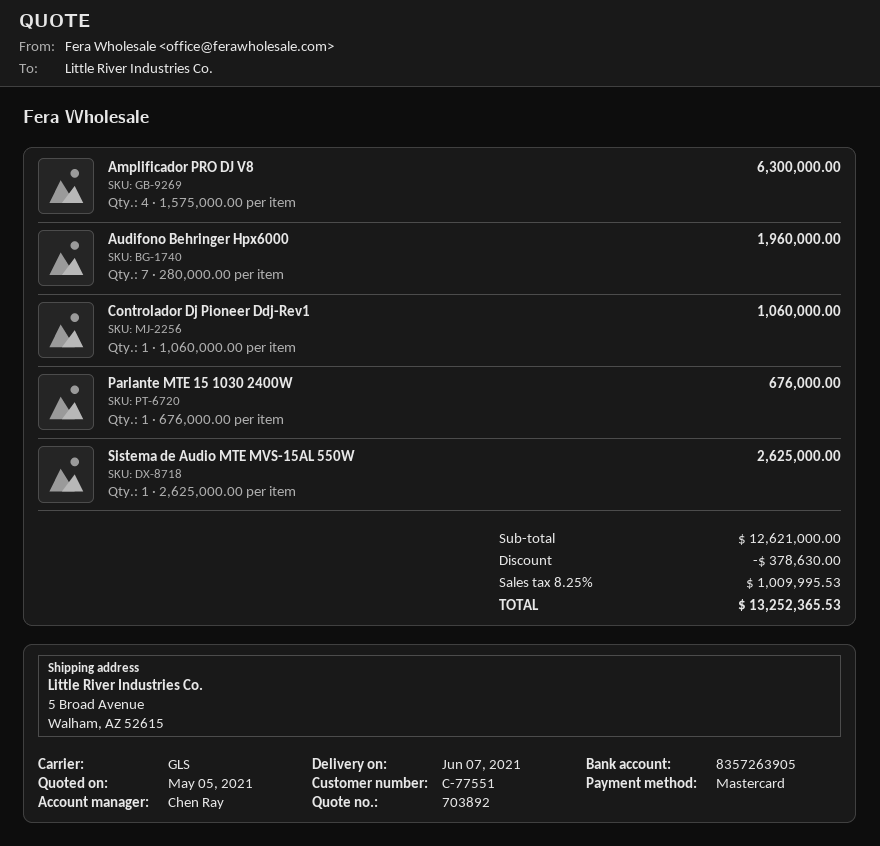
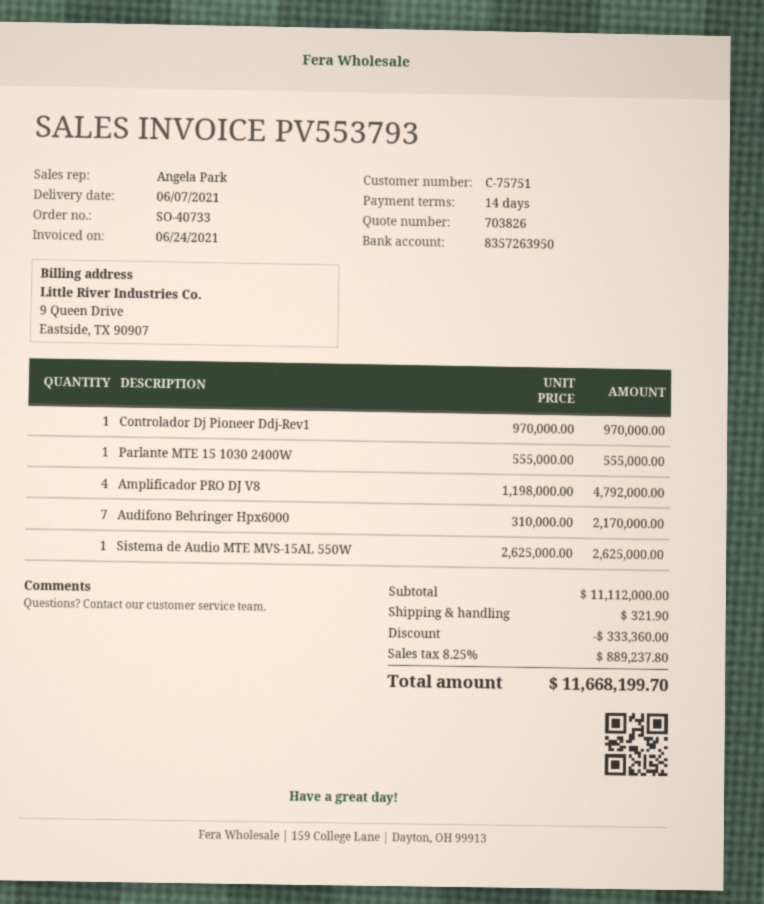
quote number: 703892 -> 703826
customer number: C-77551 -> C-75751
sales rep: Chen Ray -> Angela Park
bank account: 8357263905 -> 8357263950
Amplificador PRO DJ V8: 4 x 1575000.00 = 6300000.00 -> 4 x 1198000.00 = 4792000.00
Audifono Behringer Hpx6000: 7 x 280000.00 = 1960000.00 -> 7 x 310000.00 = 2170000.00
Controlador Dj Pioneer Ddj-Rev1: 1 x 1060000.00 = 1060000.00 -> 1 x 970000.00 = 970000.00
Parlante MTE 15 1030 2400W: 1 x 676000.00 = 676000.00 -> 1 x 555000.00 = 555000.00
subtotal: 12621000.00 -> 11112000.00
discount: 378630.00 -> 333360.00
shipping: none -> 321.90
tax: 8.25% = 1009995.53 -> 8.25% = 889237.80
total: 13252365.53 -> 11668199.70

